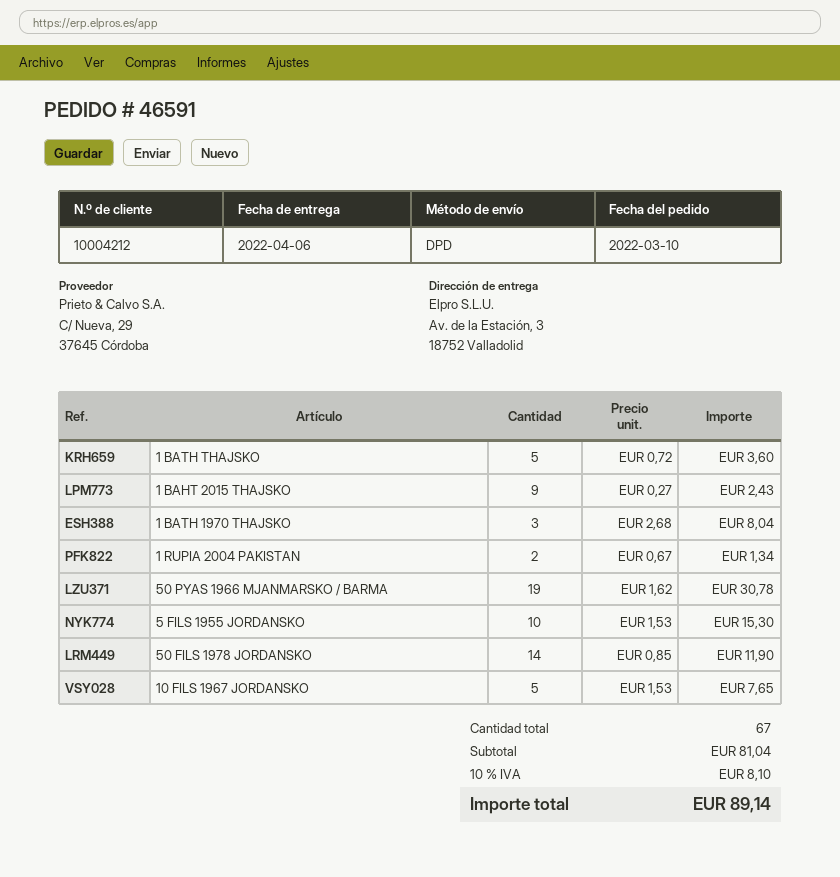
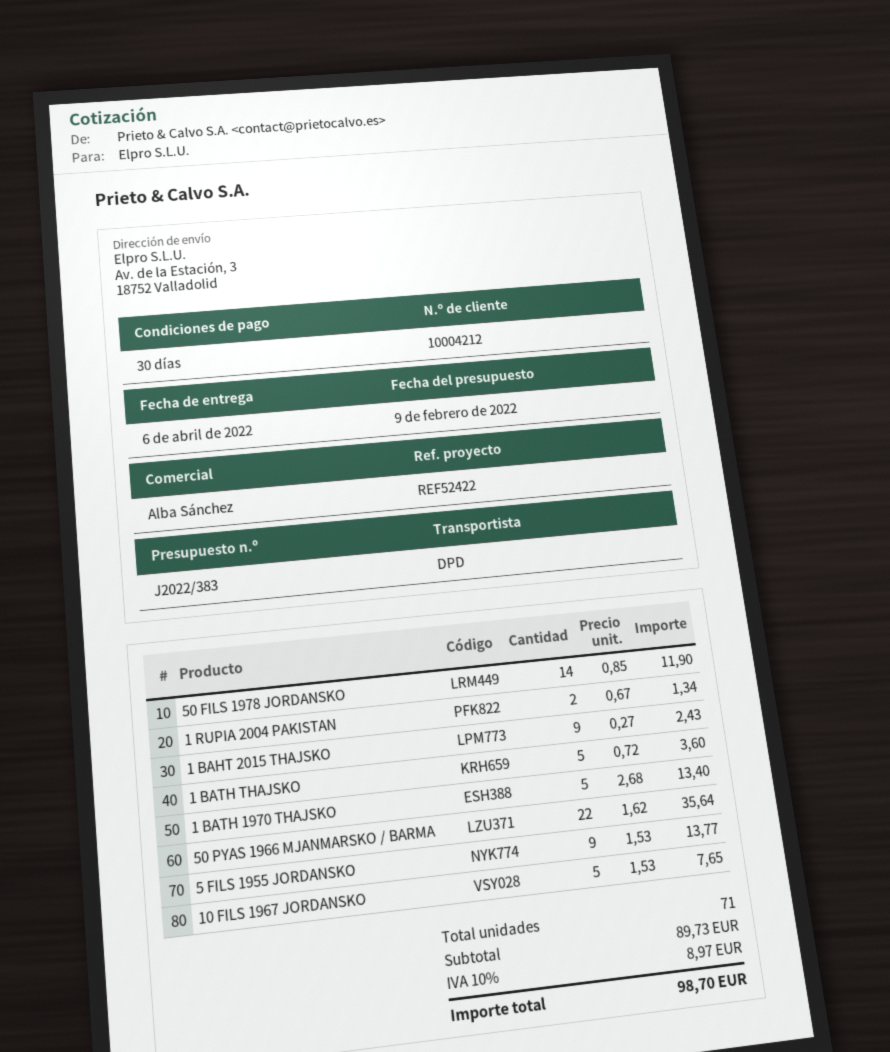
1 BATH 1970 THAJSKO: 3 x 2.68 = 8.04 -> 5 x 2.68 = 13.40
50 PYAS 1966 MJANMARSKO / BARMA: 19 x 1.62 = 30.78 -> 22 x 1.62 = 35.64
5 FILS 1955 JORDANSKO: 10 x 1.53 = 15.30 -> 9 x 1.53 = 13.77
total quantity: 67 -> 71
subtotal: 81.04 -> 89.73
tax: 10% = 8.10 -> 10% = 8.97
total: 89.14 -> 98.70

